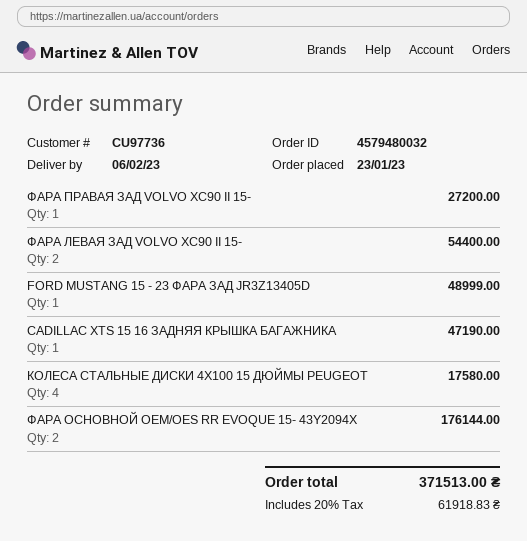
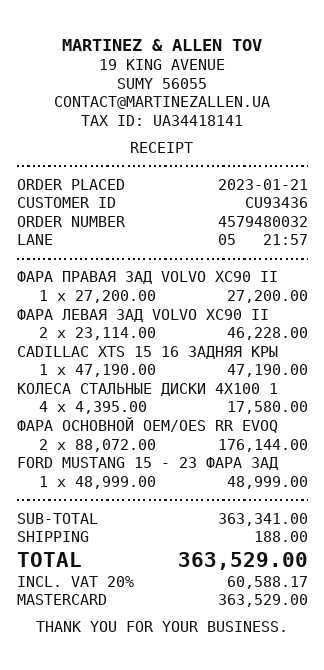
order date: 2023-01-23 -> 2023-01-21
customer number: CU97736 -> CU93436
ФАРА ЛЕВАЯ ЗАД VOLVO XC90 II 15-: 2 for 54400.00 -> 2 for 46228.00
shipping: none -> 188.00
tax: 20% = 61918.83 -> 20% = 60588.17
total: 371513.00 -> 363529.00

